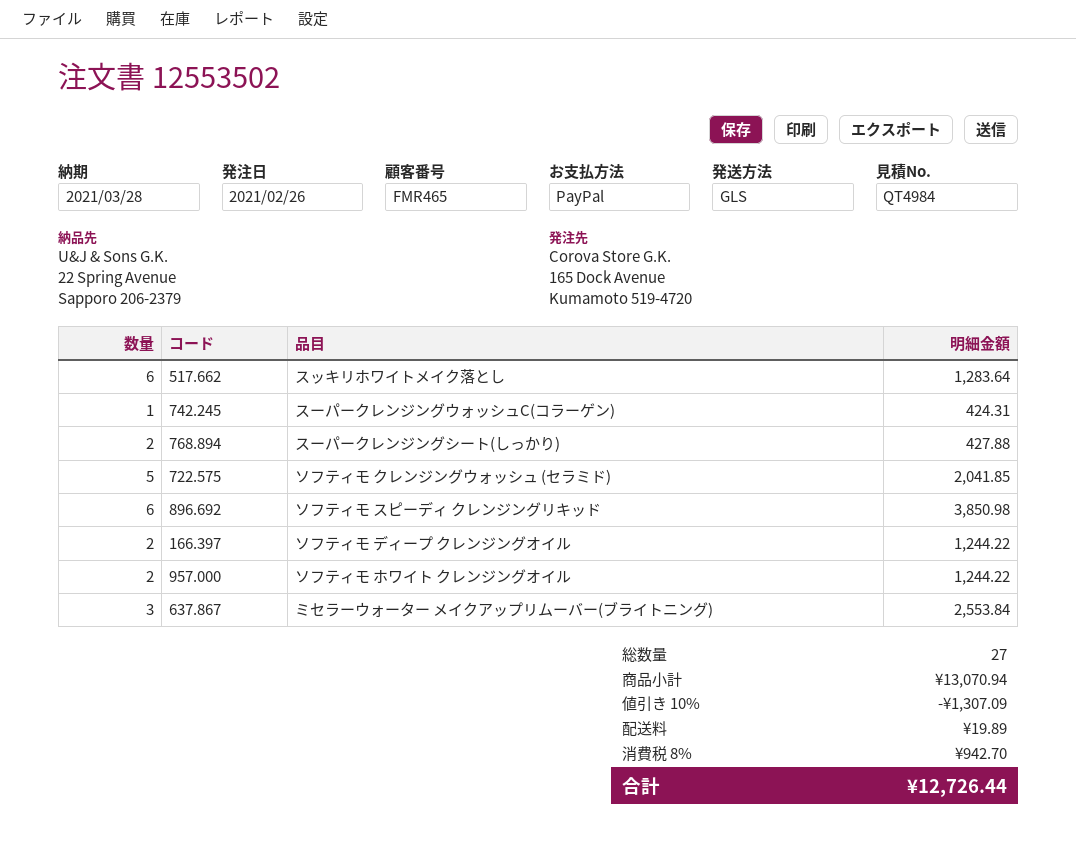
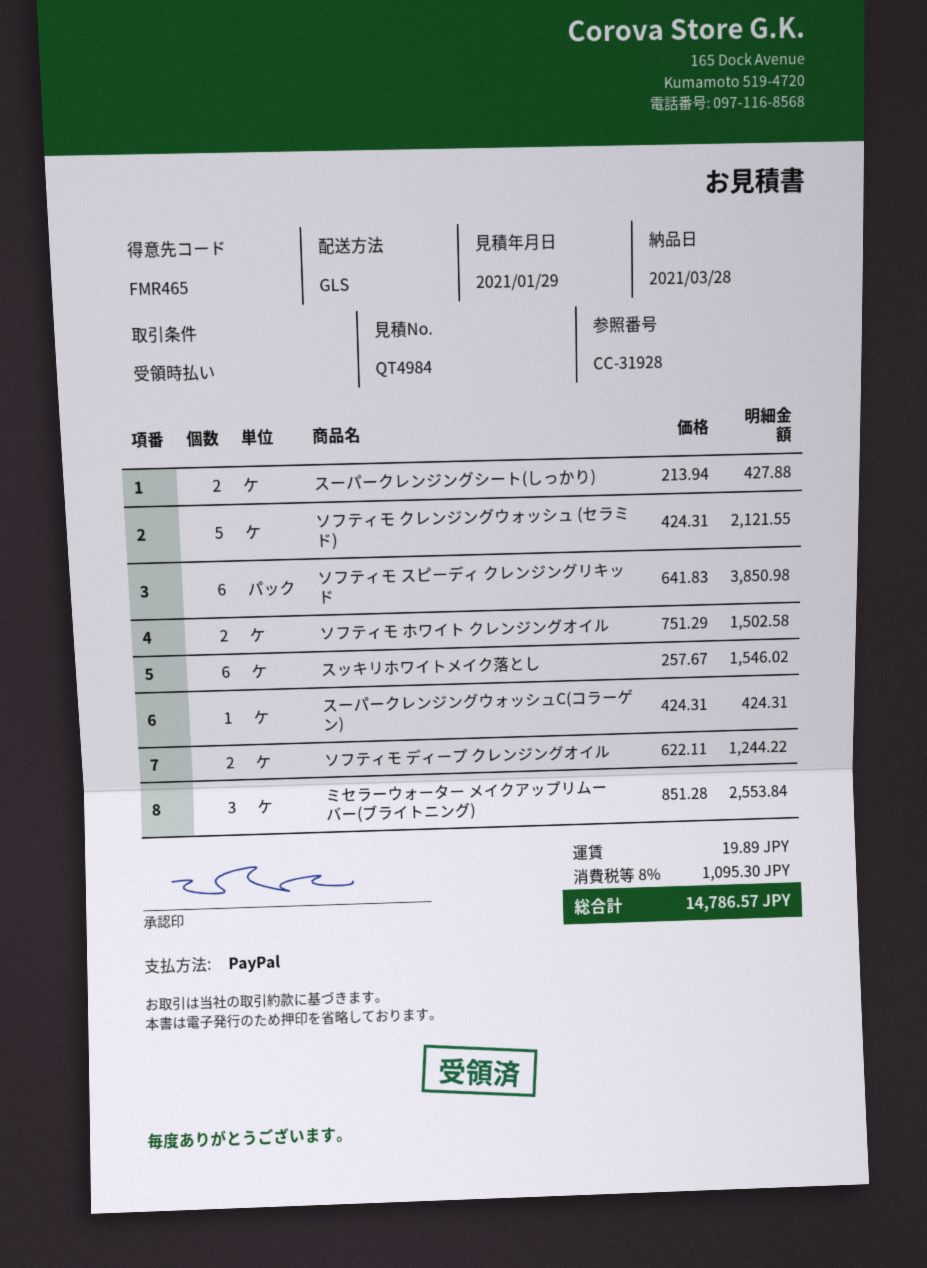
スッキリホワイトメイク落とし: 6 for 1283.64 -> 6 for 1546.02
ソフティモ クレンジングウォッシュ (セラミド): 5 for 2041.85 -> 5 for 2121.55
ソフティモ ホワイト クレンジングオイル: 2 for 1244.22 -> 2 for 1502.58
discount: 10% = 1307.09 -> none
tax: 8% = 942.70 -> 8% = 1095.30
total: 12726.44 -> 14786.57

